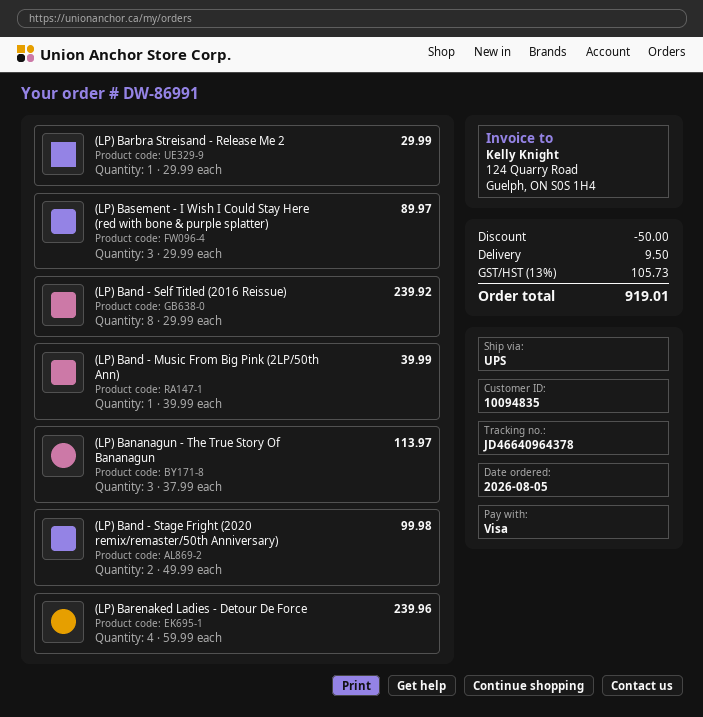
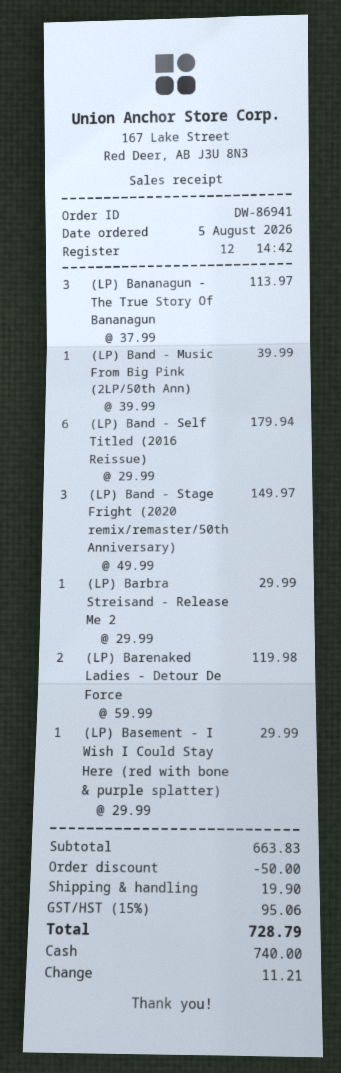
order number: DW-86991 -> DW-86941
payment method: Visa -> cash
(LP) Basement - I Wish I Could Stay Here (red with bone & purple splatter): 3 x 29.99 = 89.97 -> 1 x 29.99 = 29.99
(LP) Band - Self Titled (2016 Reissue): 8 x 29.99 = 239.92 -> 6 x 29.99 = 179.94
(LP) Band - Stage Fright (2020 remix/remaster/50th Anniversary): 2 x 49.99 = 99.98 -> 3 x 49.99 = 149.97
(LP) Barenaked Ladies - Detour De Force: 4 x 59.99 = 239.96 -> 2 x 59.99 = 119.98
shipping: 9.50 -> 19.90
tax: 13% = 105.73 -> 15% = 95.06
total: 919.01 -> 728.79

